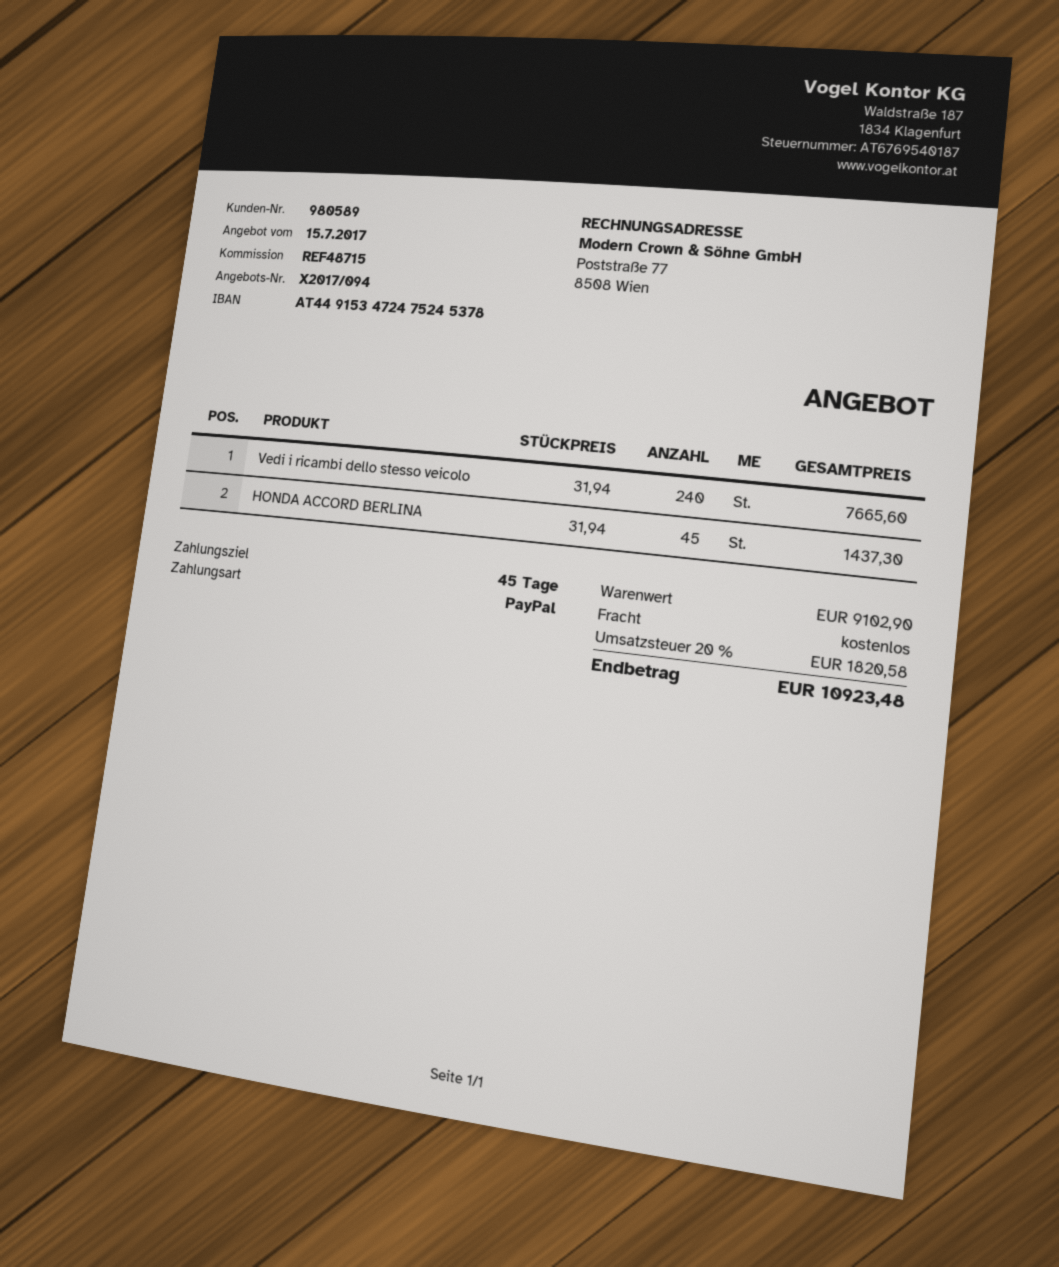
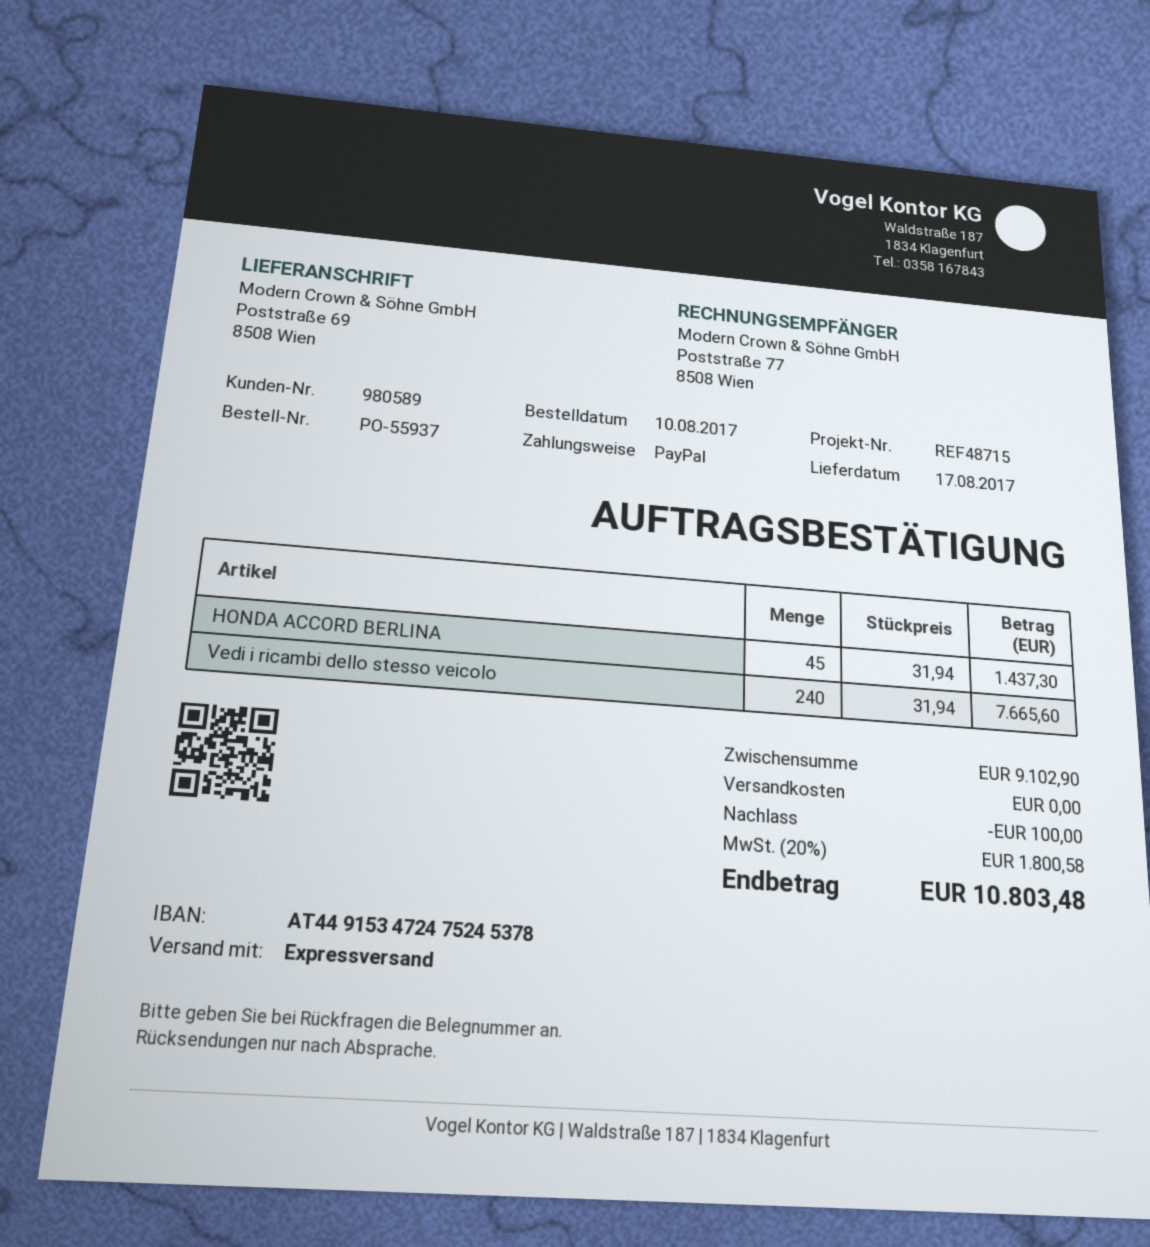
discount: none -> 100.00
tax: 20% = 1820.58 -> 20% = 1800.58
total: 10923.48 -> 10803.48

